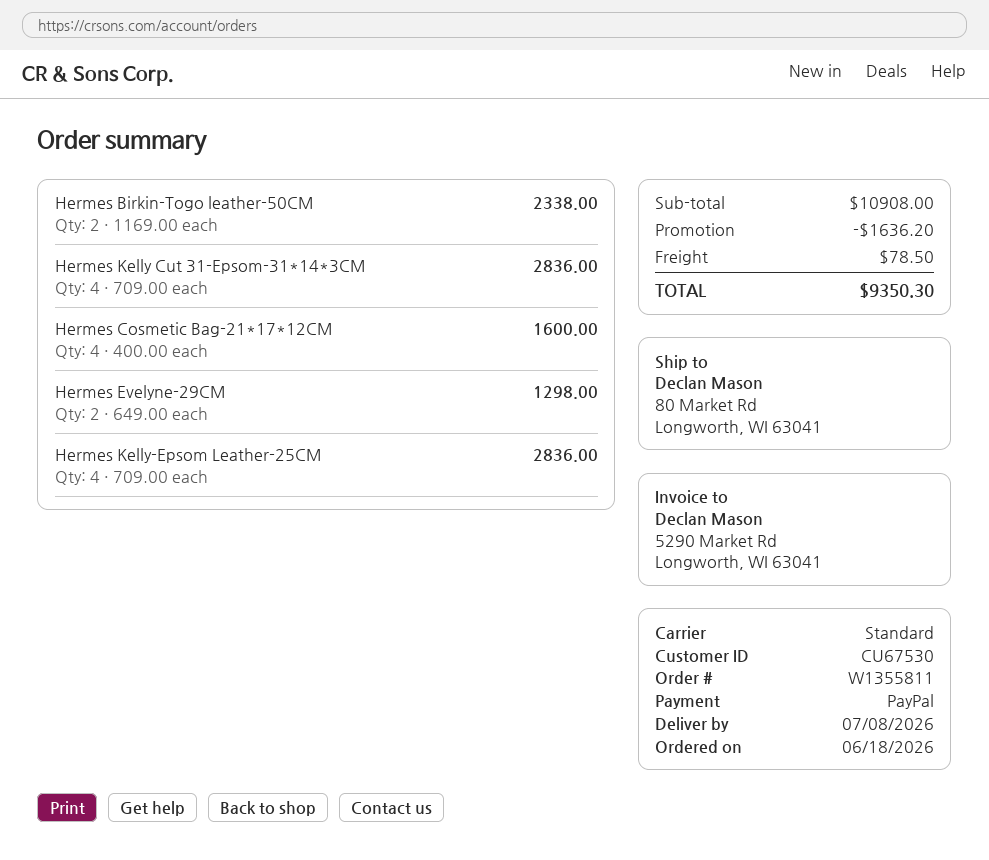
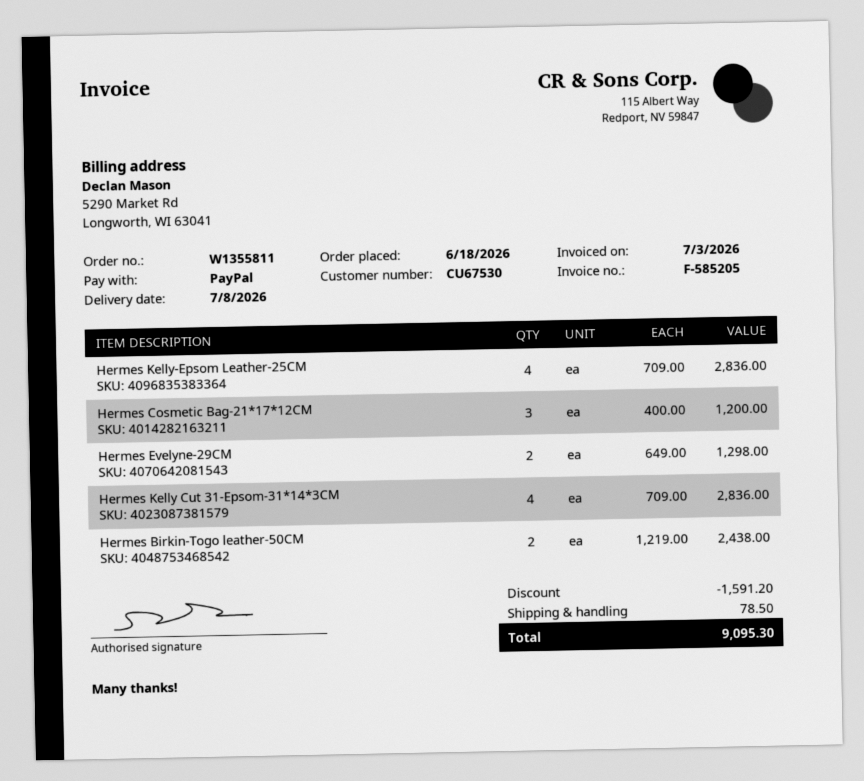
Hermes Birkin-Togo leather-50CM: 2 x 1169.00 = 2338.00 -> 2 x 1219.00 = 2438.00
Hermes Cosmetic Bag-21*17*12CM: 4 x 400.00 = 1600.00 -> 3 x 400.00 = 1200.00
discount: 1636.20 -> 1591.20
total: 9350.30 -> 9095.30

